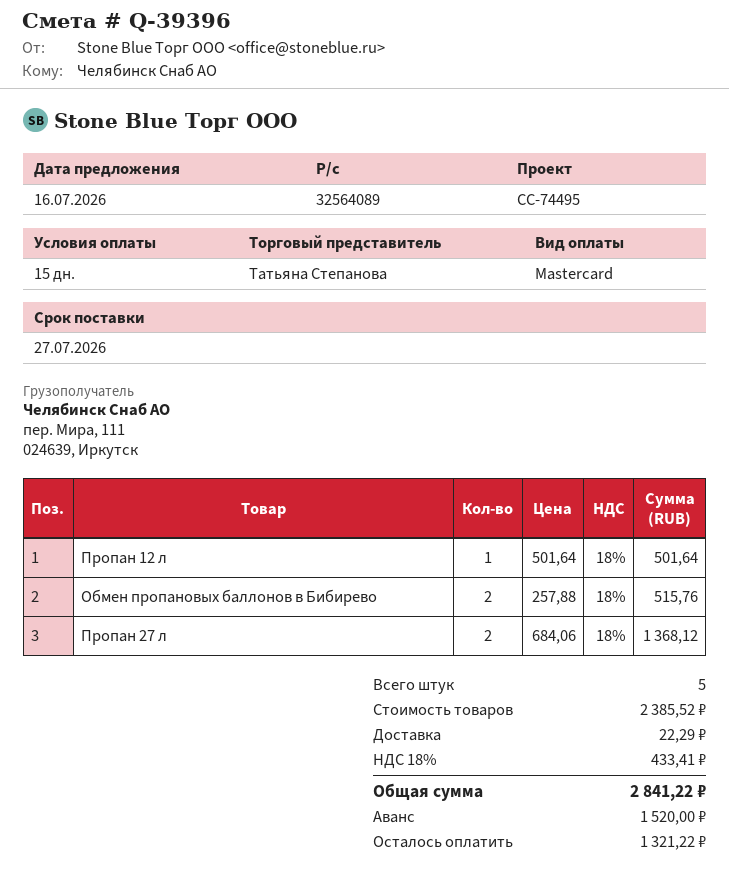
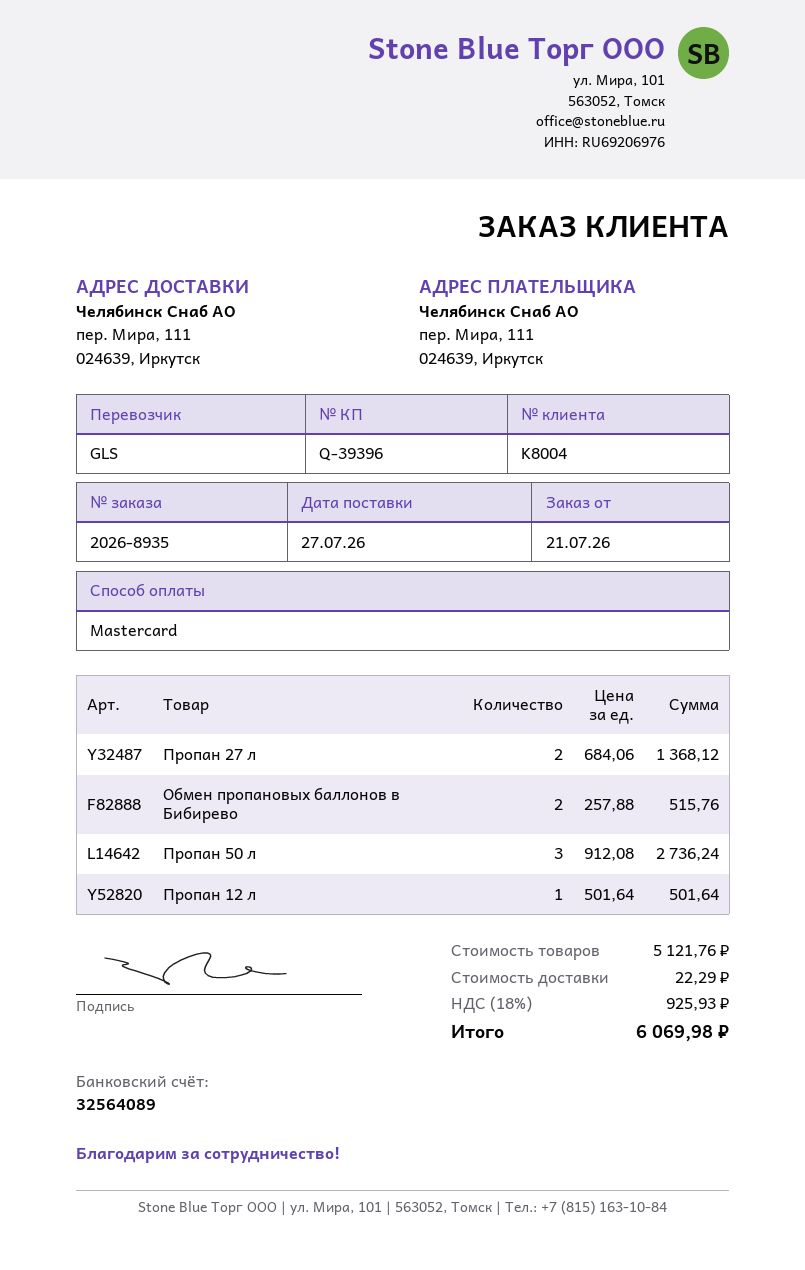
Пропан 50 л: none -> 3 x 912.08 = 2736.24
subtotal: 2385.52 -> 5121.76
tax: 18% = 433.41 -> 18% = 925.93
total: 2841.22 -> 6069.98

